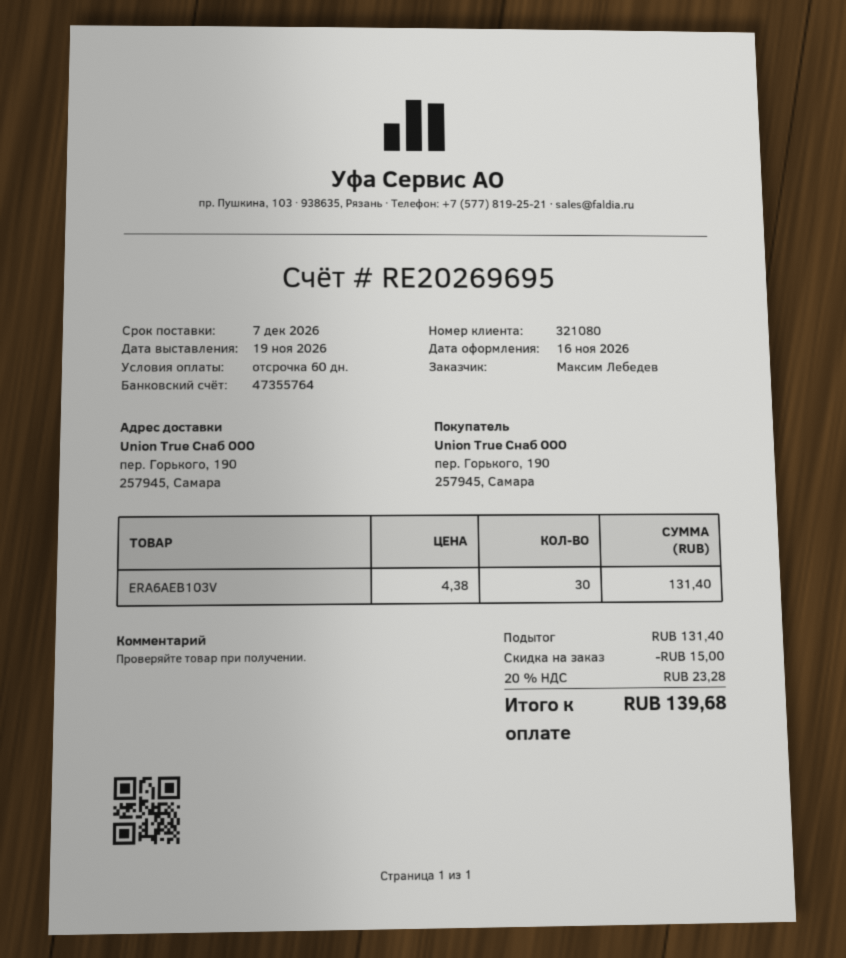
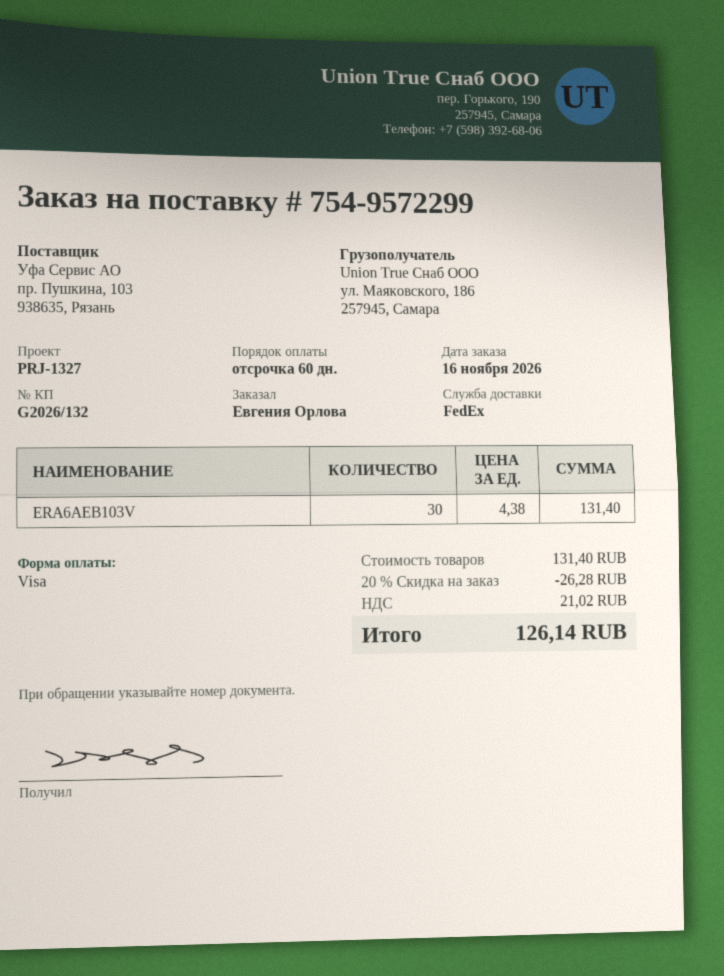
ordered by: Максим Лебедев -> Евгения Орлова
ship to: пер. Горького, 190, 257945, Самара -> ул. Маяковского, 186, 257945, Самара
discount: 15.00 -> 26.28
tax: 23.28 -> 21.02
total: 139.68 -> 126.14

